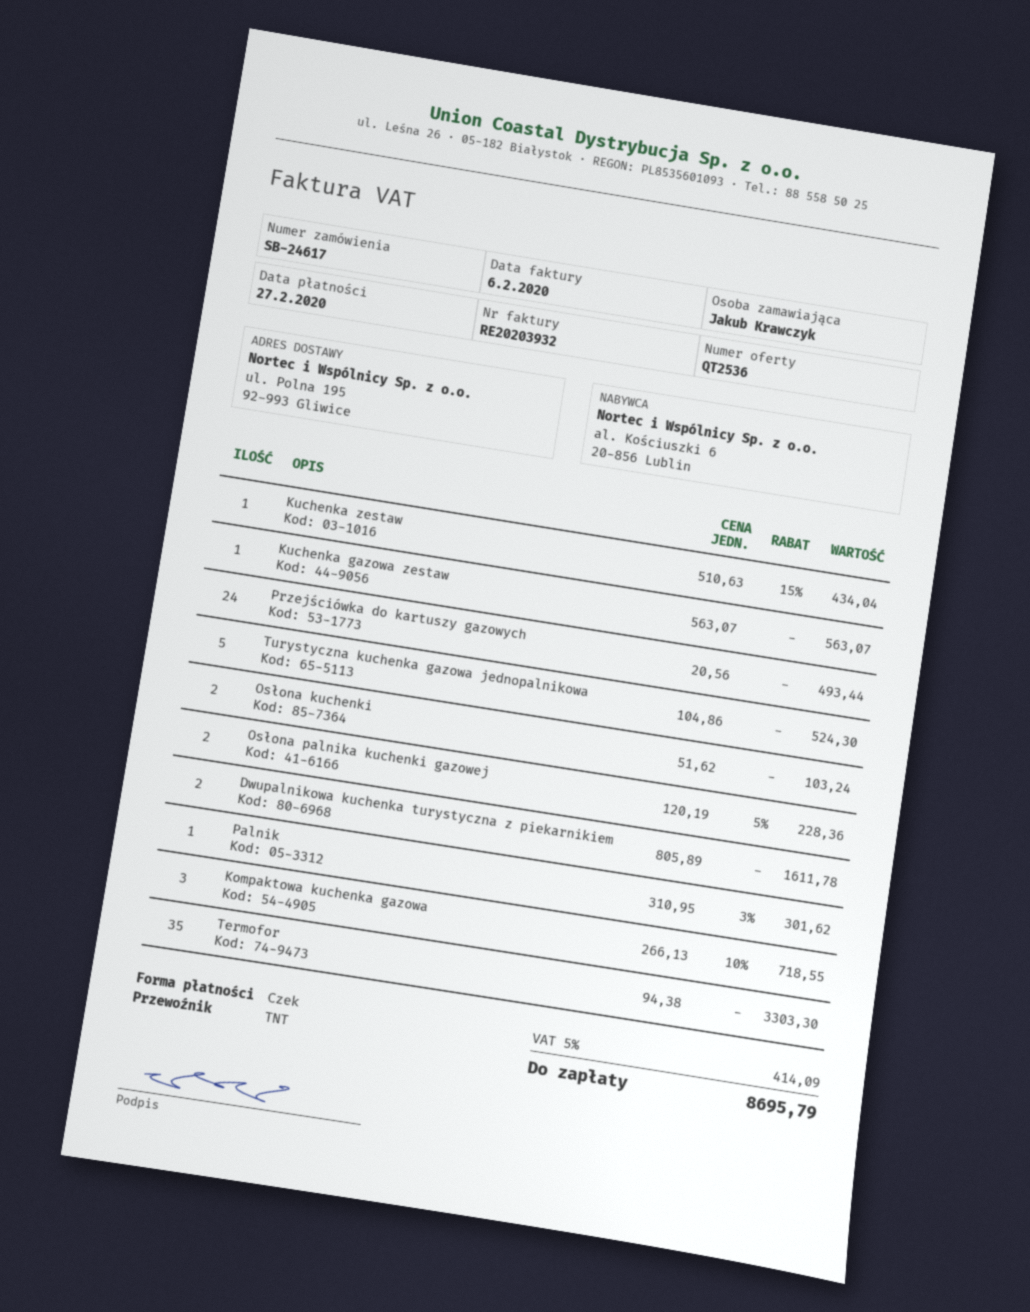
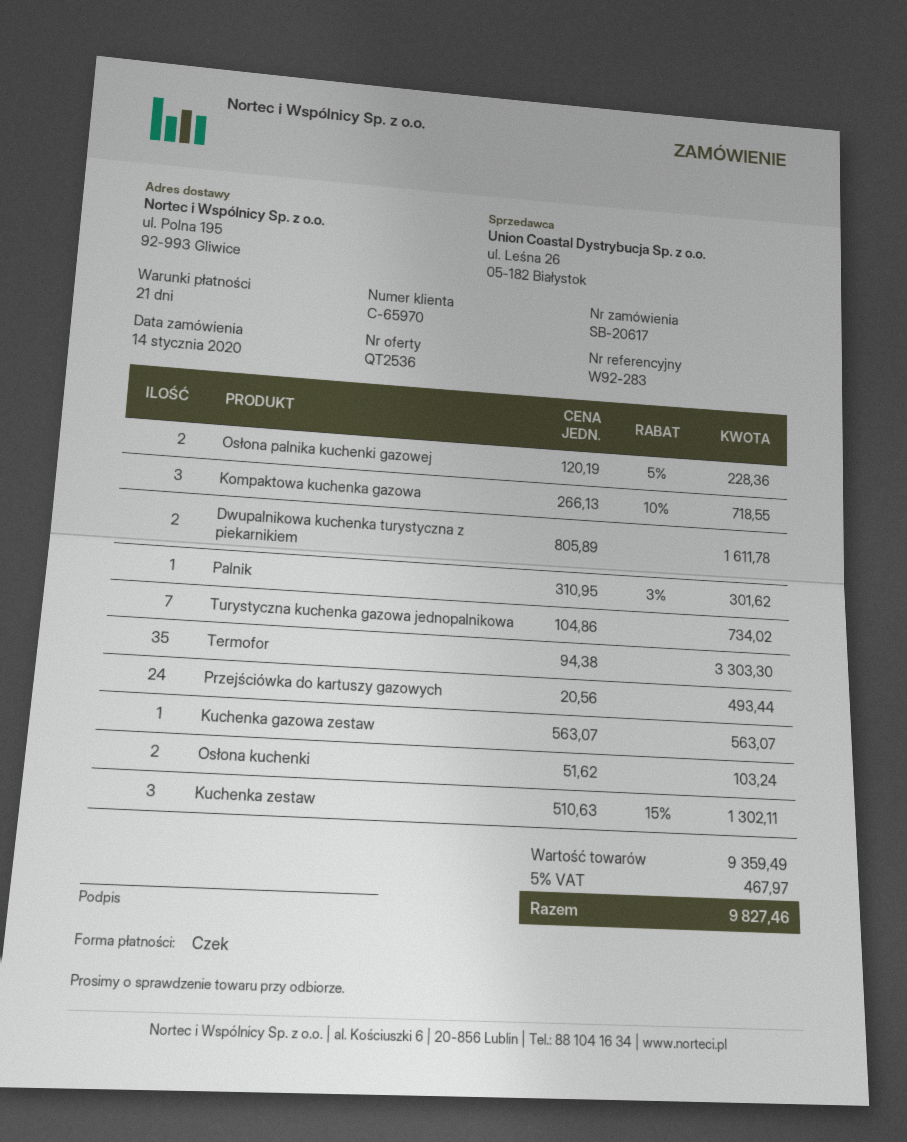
order number: SB-24617 -> SB-20617
Kuchenka zestaw: 1 x 510.63 - 15% = 434.04 -> 3 x 510.63 - 15% = 1302.11
Turystyczna kuchenka gazowa jednopalnikowa: 5 x 104.86 = 524.30 -> 7 x 104.86 = 734.02
tax: 5% = 414.09 -> 5% = 467.97
total: 8695.79 -> 9827.46

